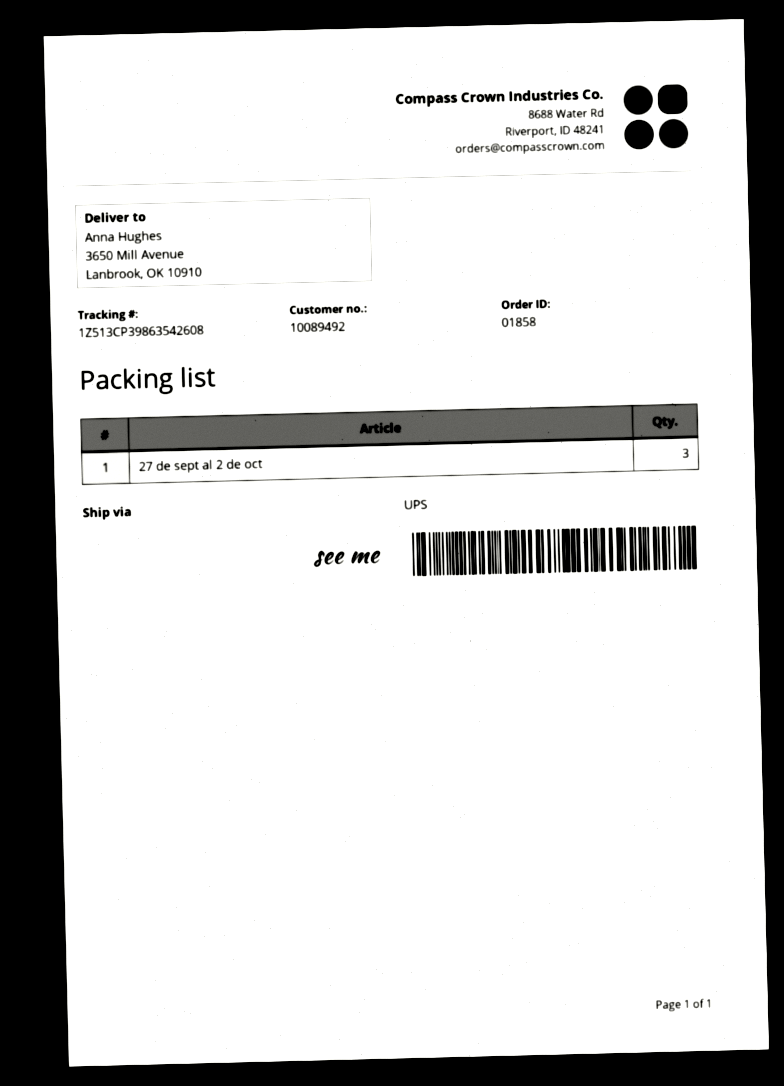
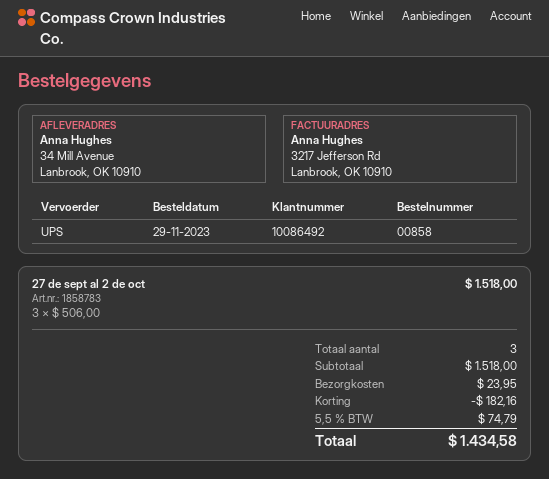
order number: 01858 -> 00858
customer number: 10089492 -> 10086492
ship to: 3650 Mill Avenue, Lanbrook, OK 10910 -> 34 Mill Avenue, Lanbrook, OK 10910

